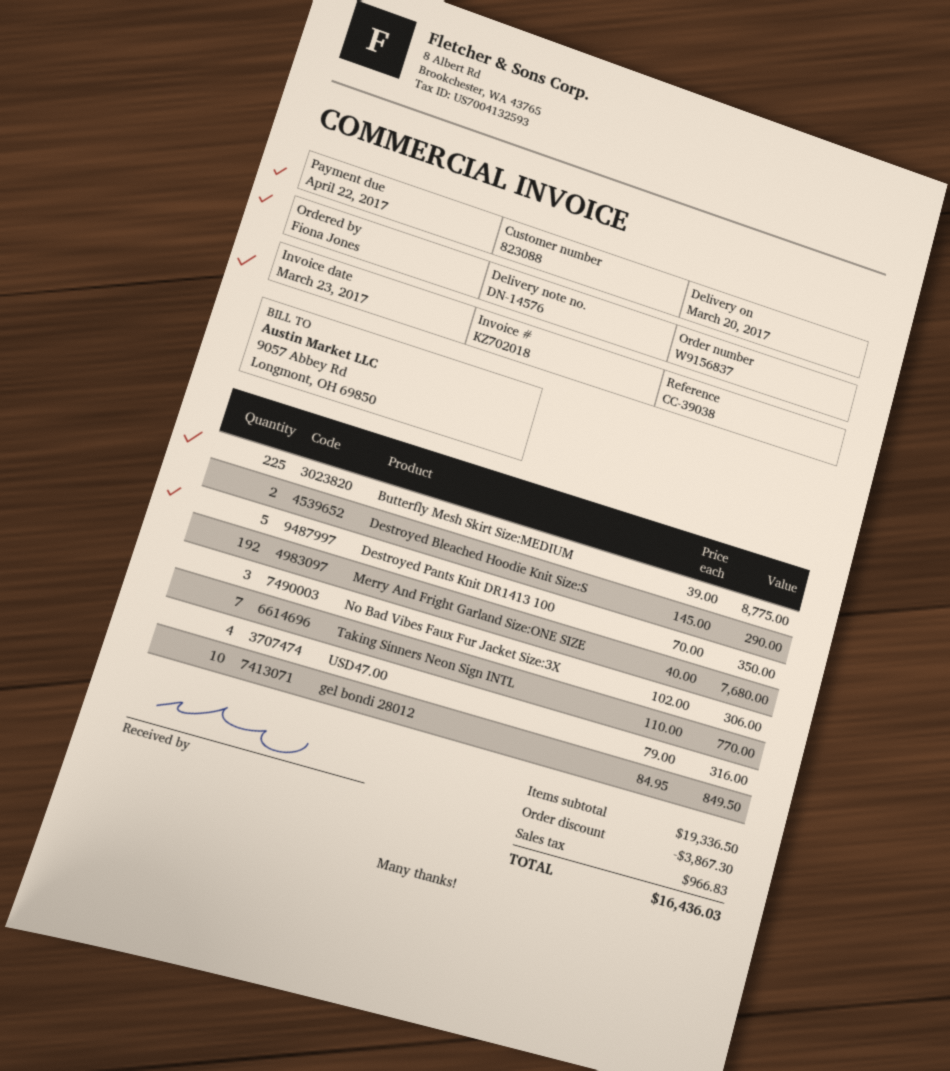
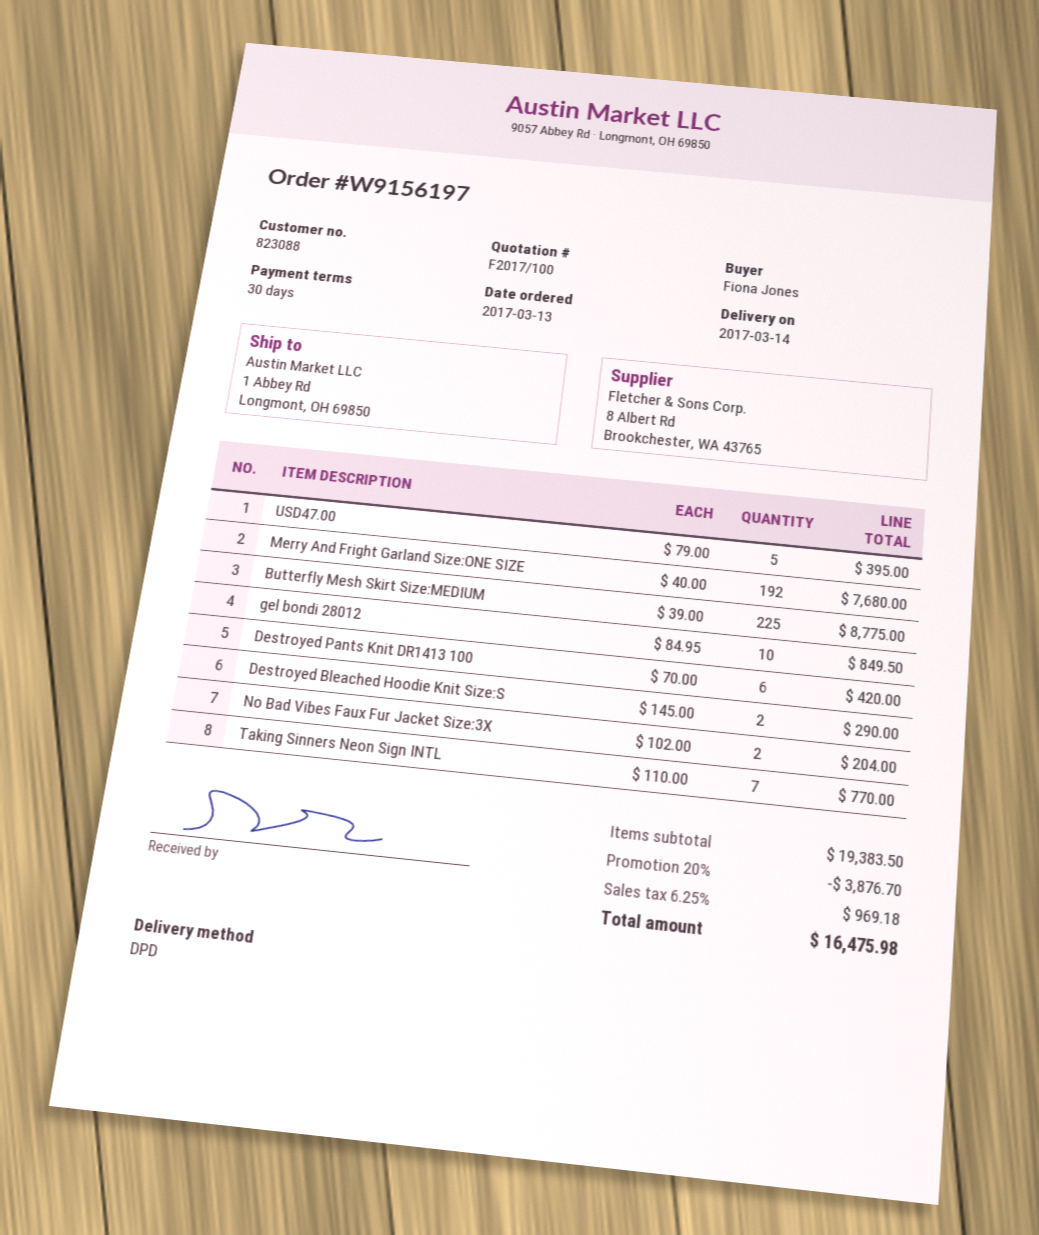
order number: W9156837 -> W9156197
delivery date: 2017-03-20 -> 2017-03-14
Destroyed Pants Knit DR1413 100: 5 x 70.00 = 350.00 -> 6 x 70.00 = 420.00
No Bad Vibes Faux Fur Jacket Size:3X: 3 x 102.00 = 306.00 -> 2 x 102.00 = 204.00
USD47.00: 4 x 79.00 = 316.00 -> 5 x 79.00 = 395.00
subtotal: 19336.50 -> 19383.50
discount: 3867.30 -> 3876.70
tax: 966.83 -> 969.18
total: 16436.03 -> 16475.98

